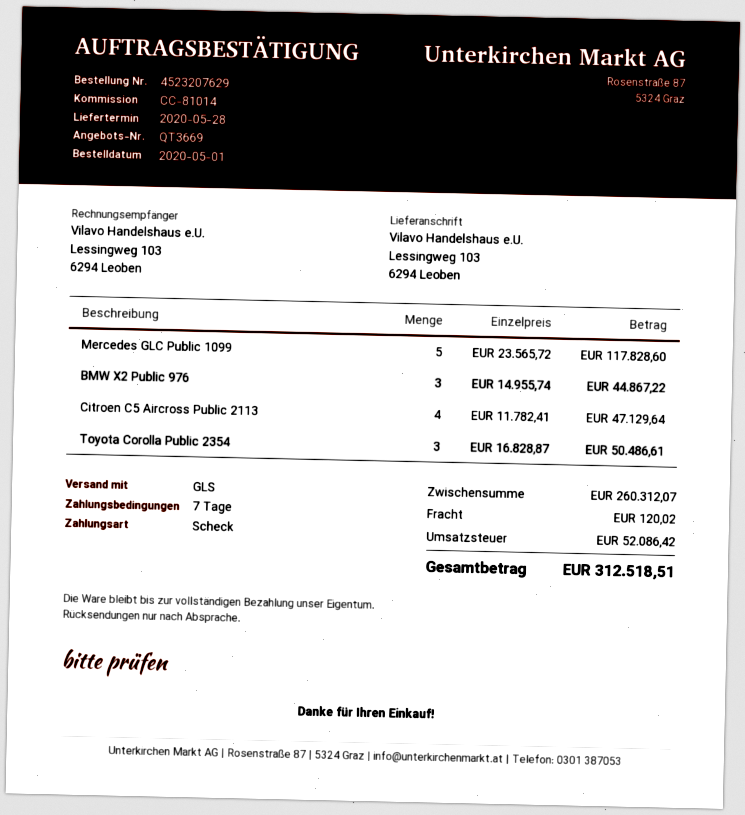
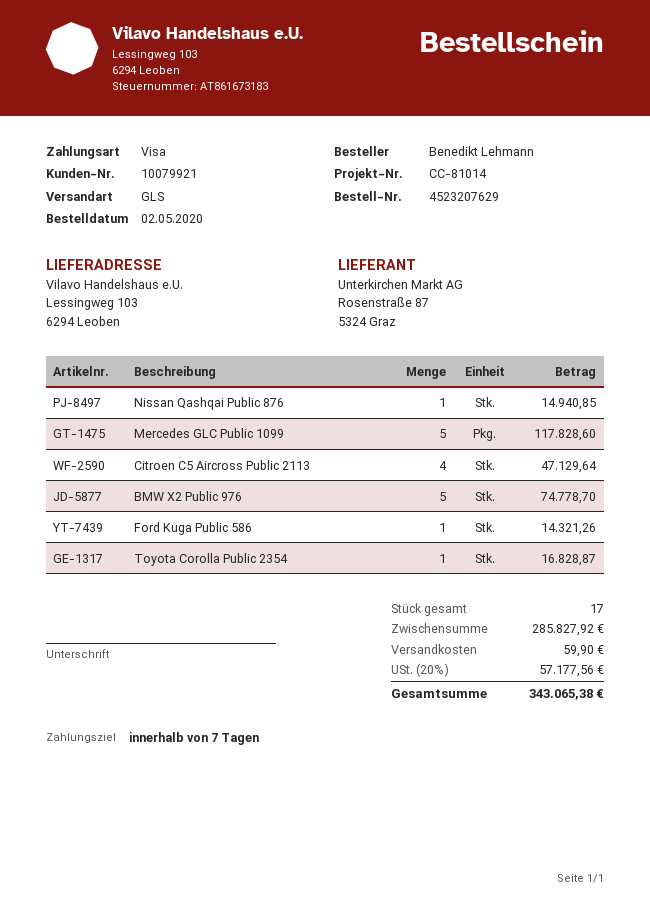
order date: 2020-05-01 -> 2020-05-02
payment method: cheque -> Visa
BMW X2 Public 976: 3 for 44867.22 -> 5 for 74778.70
Toyota Corolla Public 2354: 3 for 50486.61 -> 1 for 16828.87
Nissan Qashqai Public 876: none -> 1 for 14940.85
Ford Kuga Public 586: none -> 1 for 14321.26
subtotal: 260312.07 -> 285827.92
shipping: 120.02 -> 59.90
tax: 52086.42 -> 57177.56
total: 312518.51 -> 343065.38

